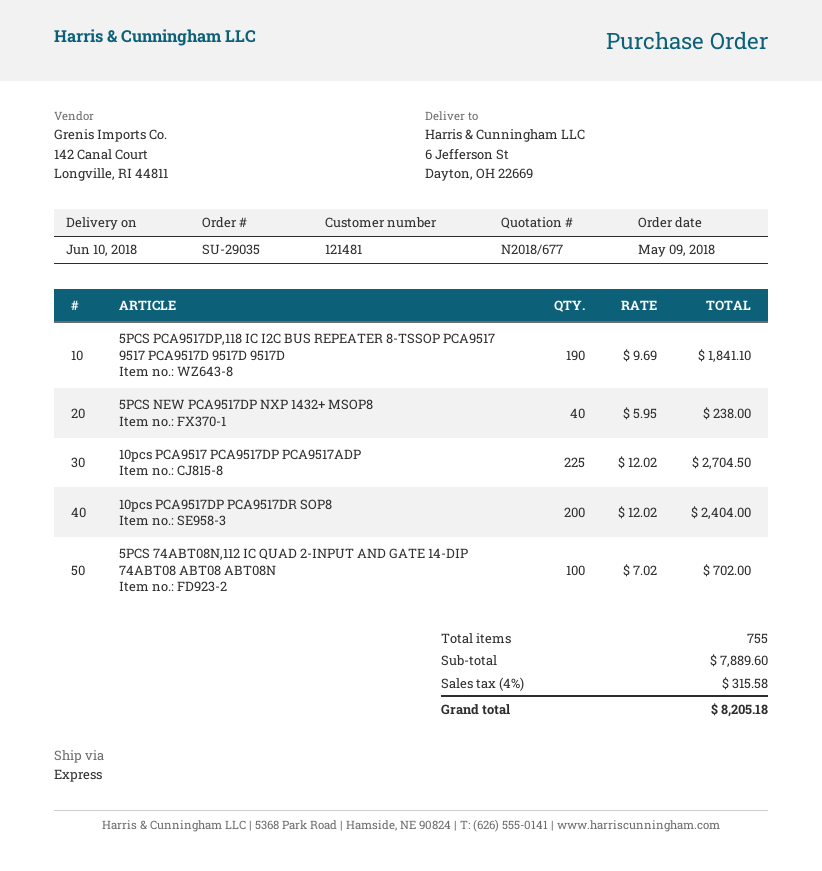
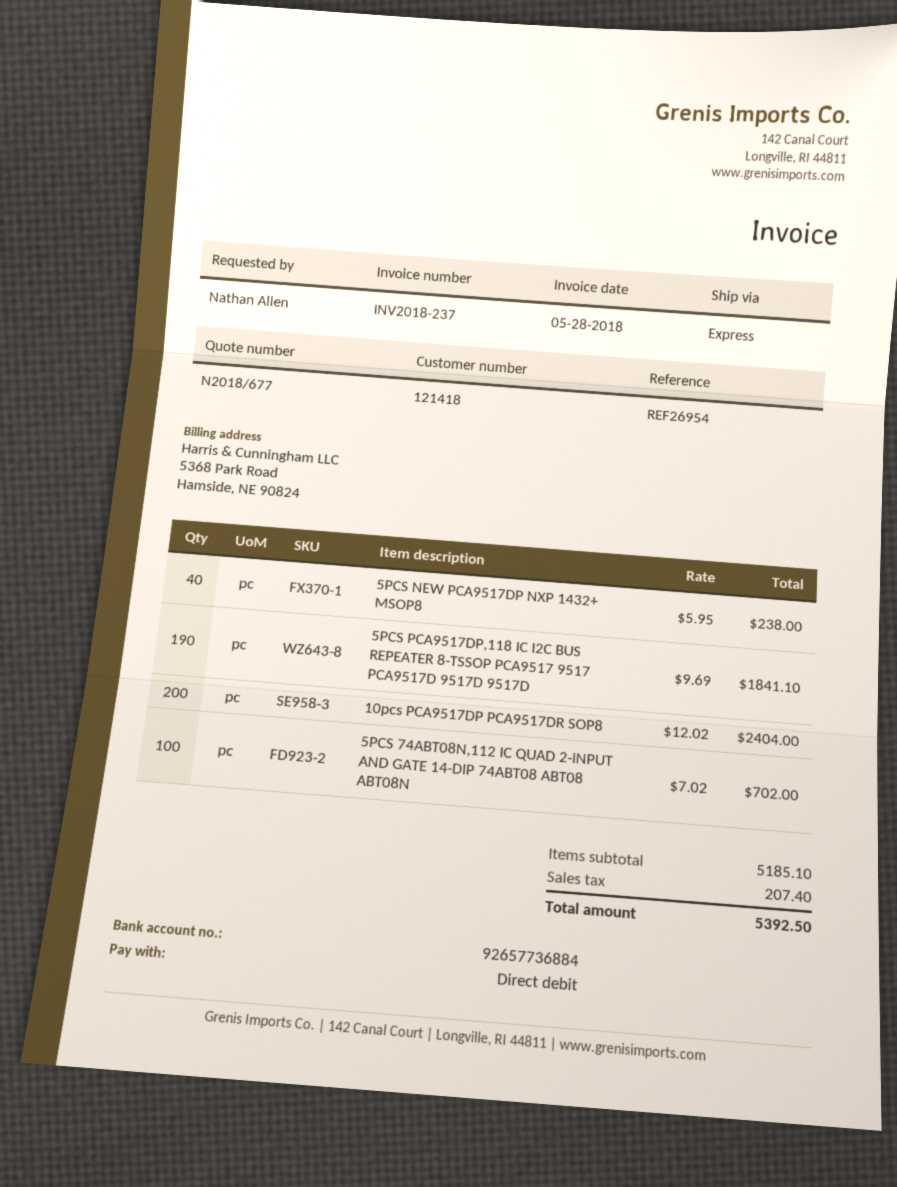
customer number: 121481 -> 121418
10pcs PCA9517 PCA9517DP PCA9517ADP: 225 x 12.02 = 2704.50 -> none
subtotal: 7889.60 -> 5185.10
tax: 315.58 -> 207.40
total: 8205.18 -> 5392.50

